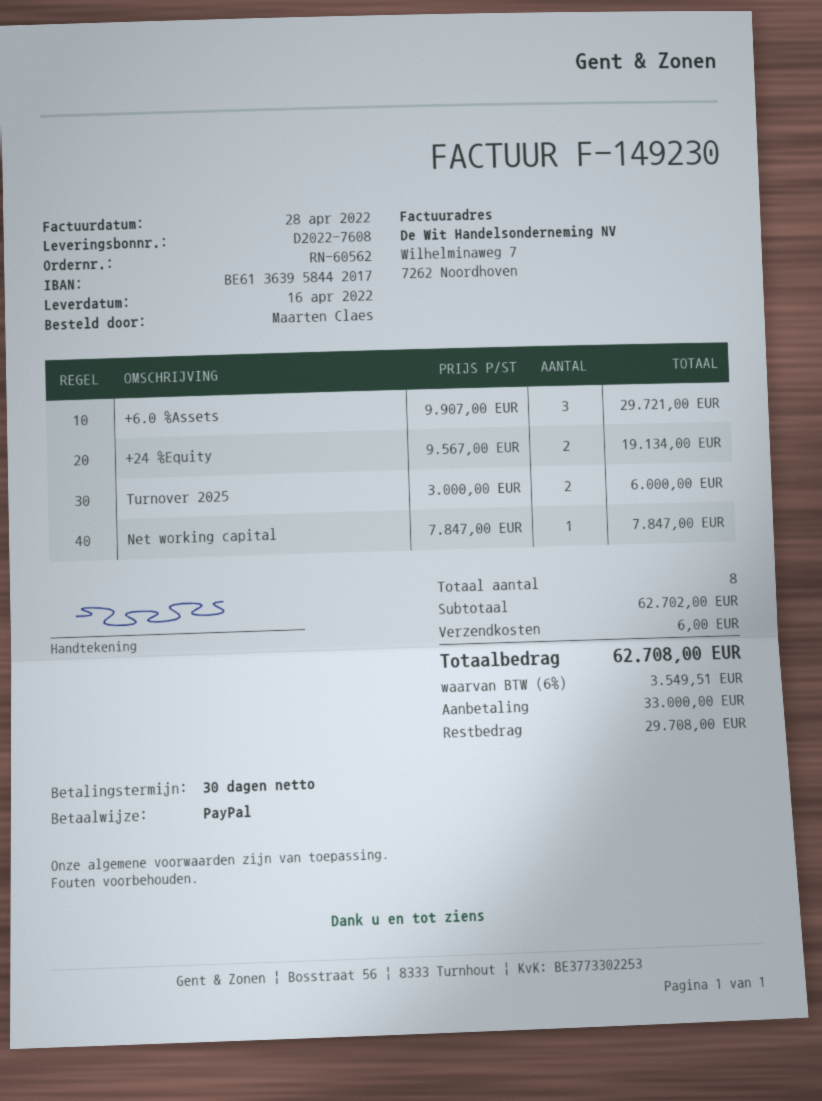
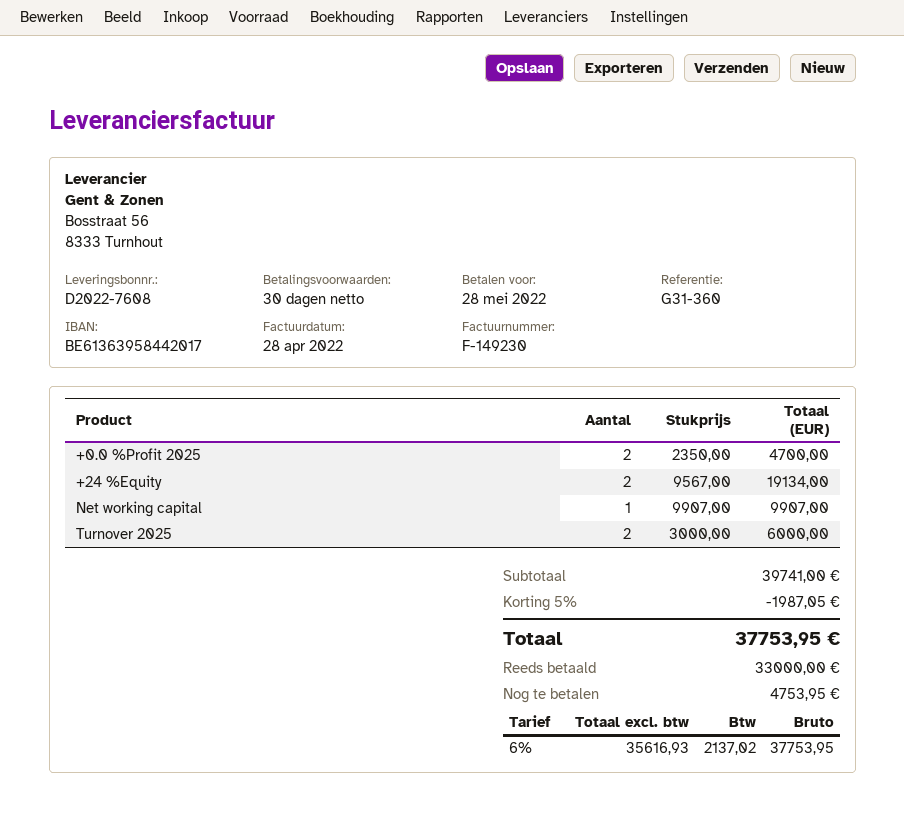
+6.0 %Assets: 3 x 9907.00 = 29721.00 -> none
Net working capital: 1 x 7847.00 = 7847.00 -> 1 x 9907.00 = 9907.00
+0.0 %Profit 2025: none -> 2 x 2350.00 = 4700.00
subtotal: 62702.00 -> 39741.00
discount: none -> 5% = 1987.05
shipping: 6.00 -> none
tax: 6% = 3549.51 -> 6% = 2137.02
total: 62708.00 -> 37753.95
balance: 29708.00 -> 4753.95

